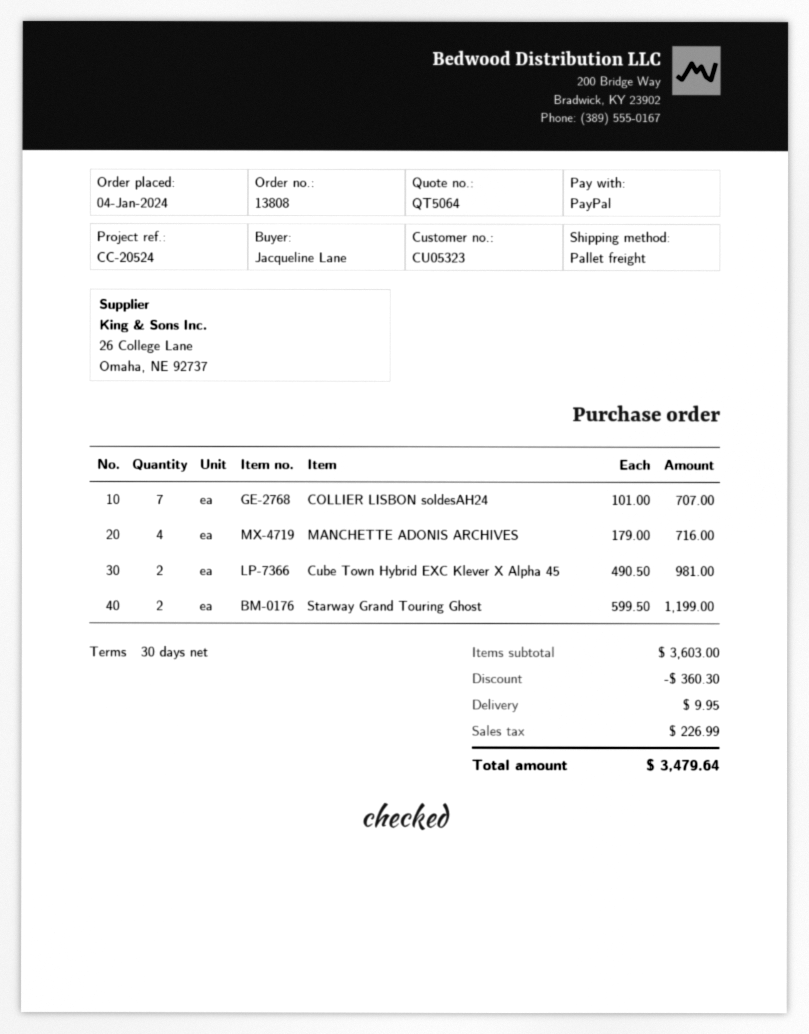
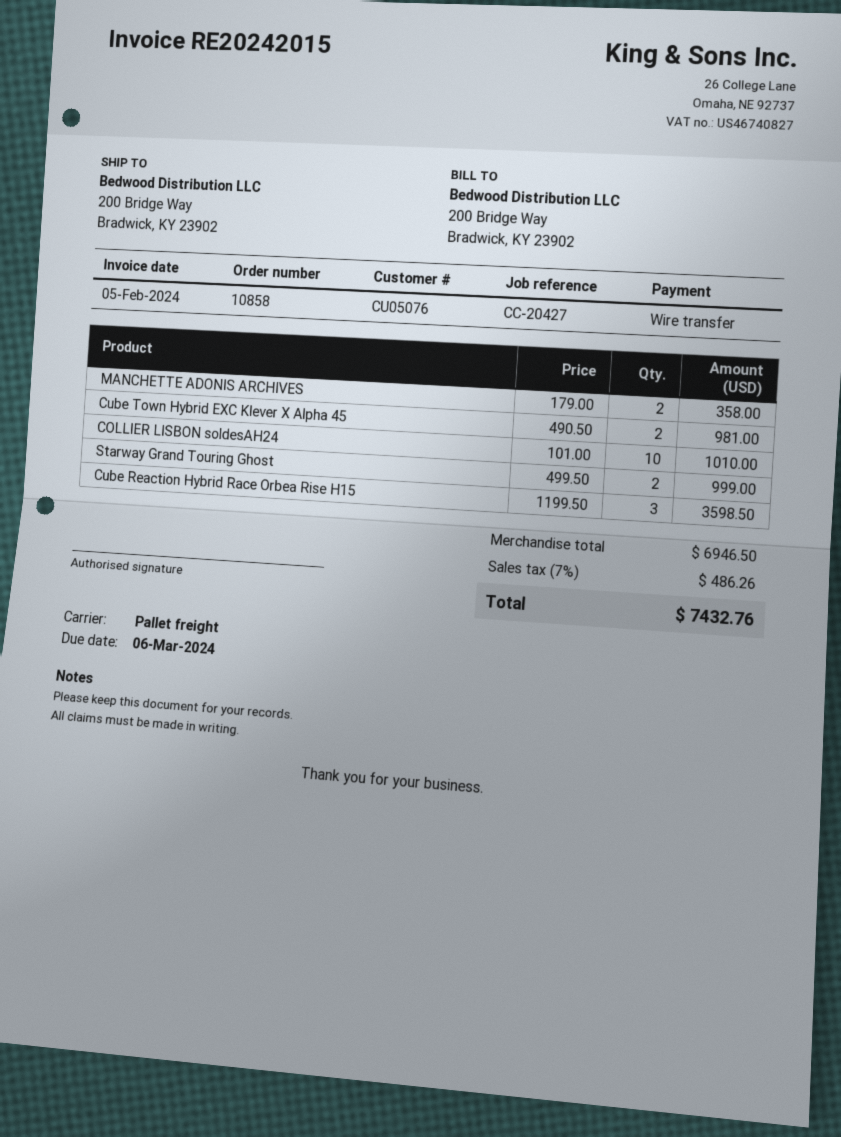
order number: 13808 -> 10858
customer number: CU05323 -> CU05076
reference: CC-20524 -> CC-20427
payment method: PayPal -> bank transfer
COLLIER LISBON soldesAH24: 7 x 101.00 = 707.00 -> 10 x 101.00 = 1010.00
MANCHETTE ADONIS ARCHIVES: 4 x 179.00 = 716.00 -> 2 x 179.00 = 358.00
Starway Grand Touring Ghost: 2 x 599.50 = 1199.00 -> 2 x 499.50 = 999.00
Cube Reaction Hybrid Race Orbea Rise H15: none -> 3 x 1199.50 = 3598.50
subtotal: 3603.00 -> 6946.50
discount: 360.30 -> none
shipping: 9.95 -> none
tax: 226.99 -> 486.26
total: 3479.64 -> 7432.76

